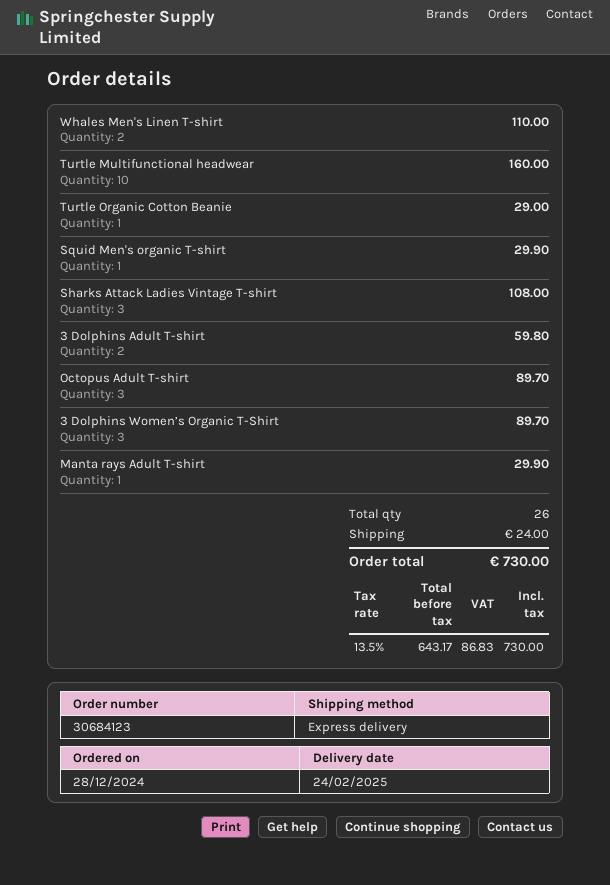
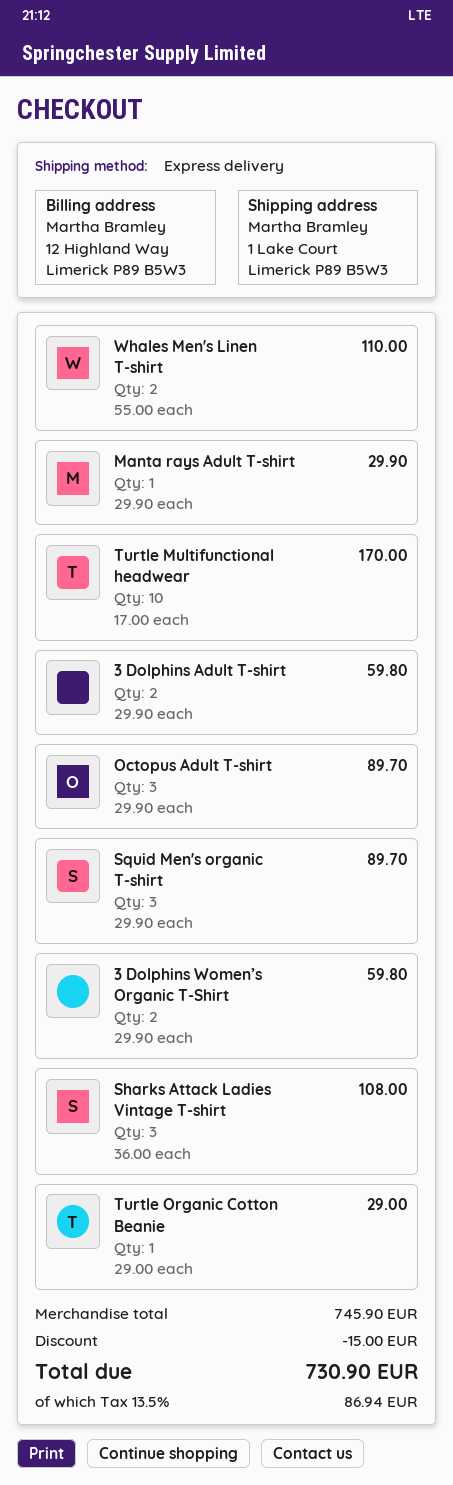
Turtle Multifunctional headwear: 10 for 160.00 -> 10 for 170.00
Squid Men's organic T-shirt: 1 for 29.90 -> 3 for 89.70
3 Dolphins Women’s Organic T-Shirt: 3 for 89.70 -> 2 for 59.80
discount: none -> 15.00
shipping: 24.00 -> none
tax: 13.5% = 86.83 -> 13.5% = 86.94
total: 730.00 -> 730.90

